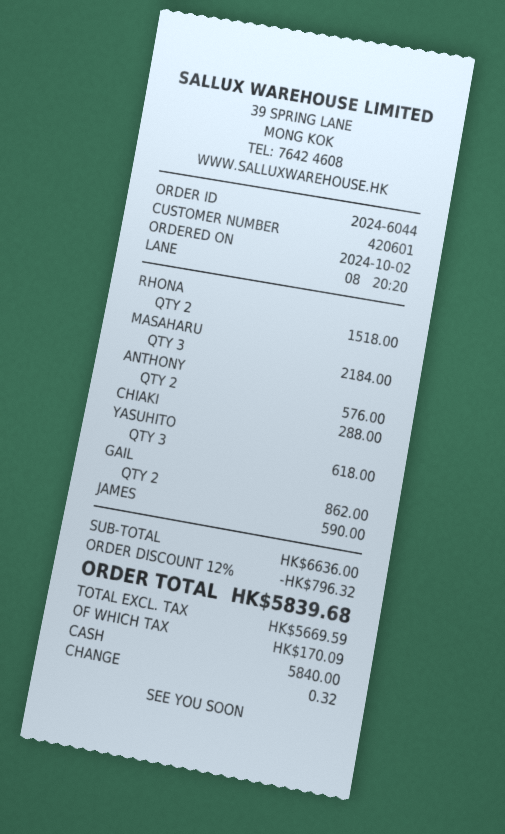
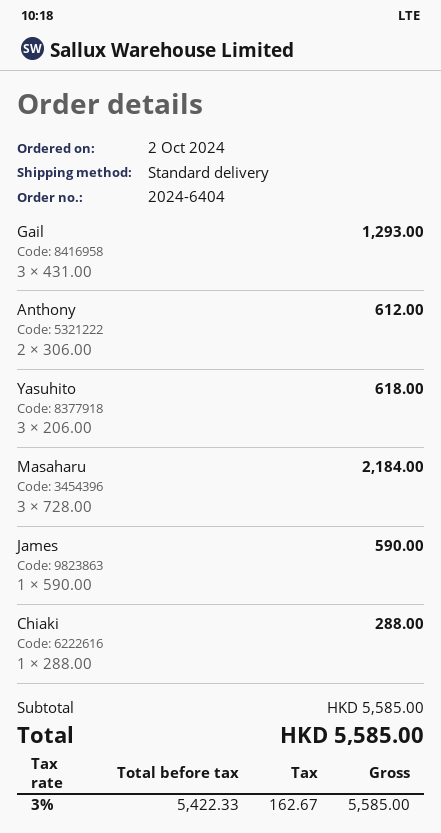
order number: 2024-6044 -> 2024-6404
RHONA: 2 for 1518.00 -> none
ANTHONY: 2 for 576.00 -> 2 for 612.00
GAIL: 2 for 862.00 -> 3 for 1293.00
subtotal: 6636.00 -> 5585.00
discount: 12% = 796.32 -> none
net: 5669.59 -> 5422.33
tax: 170.09 -> 162.67
total: 5839.68 -> 5585.00

